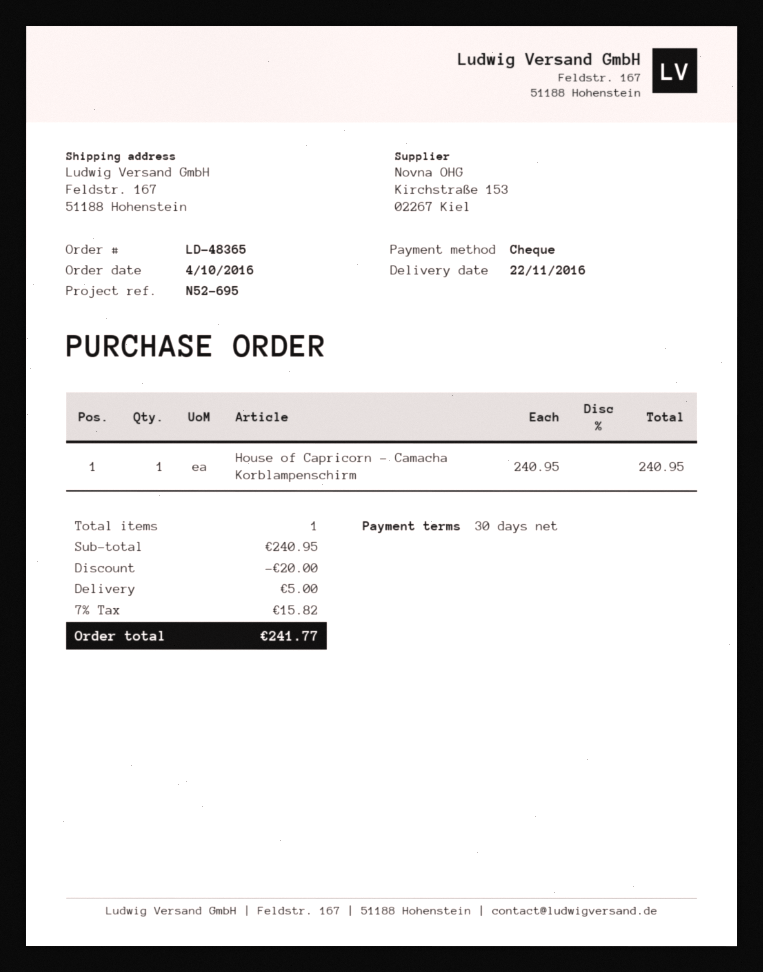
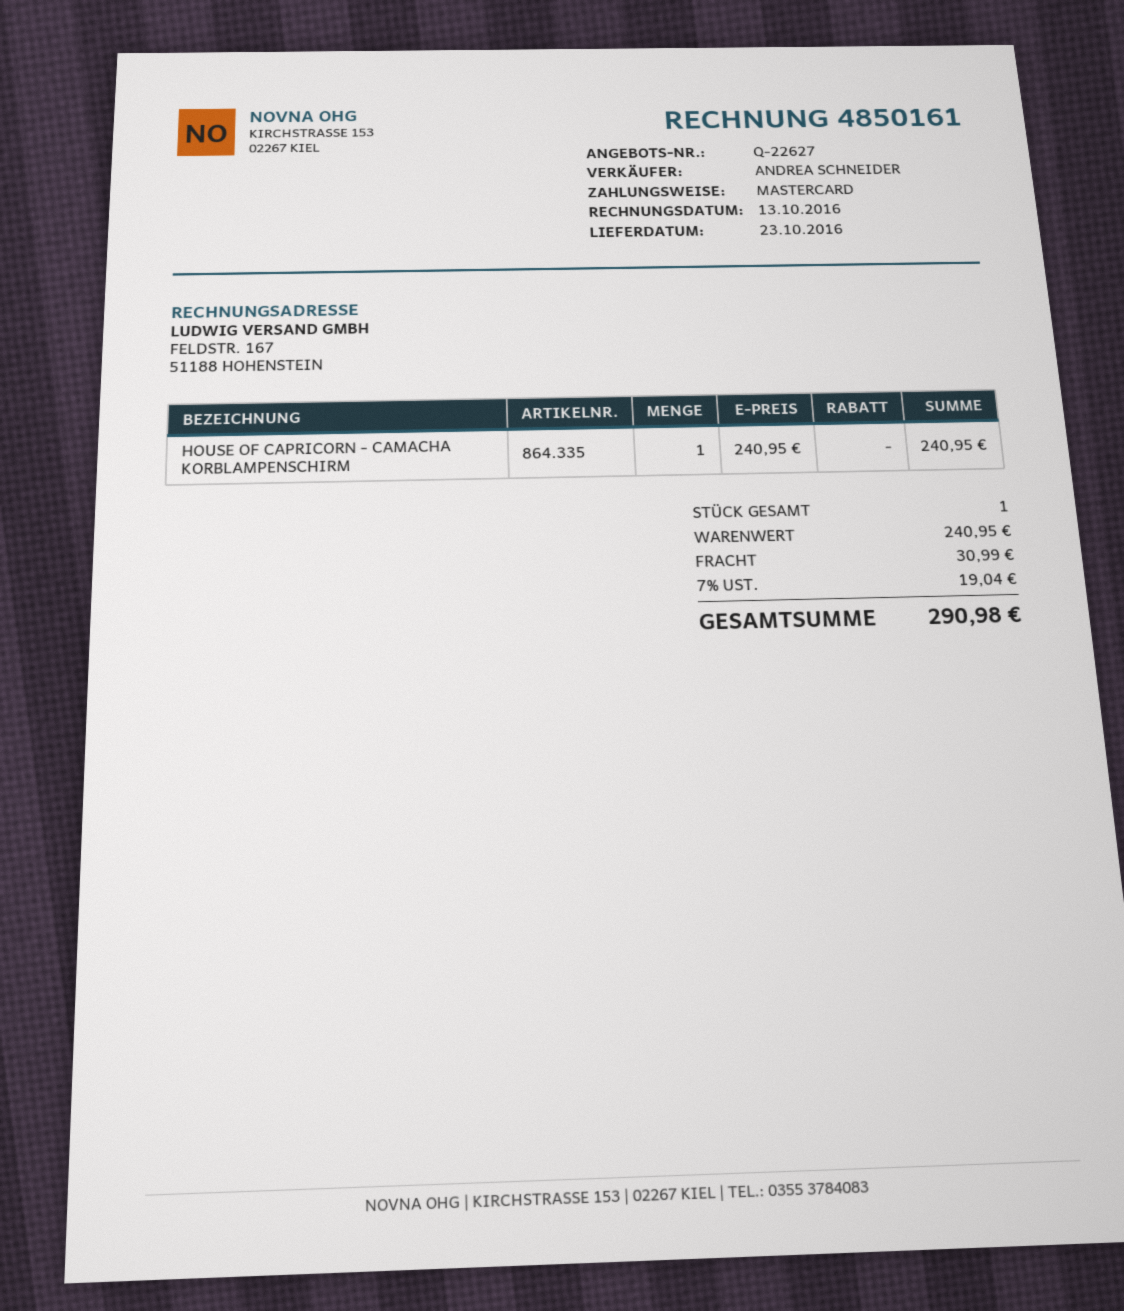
delivery date: 2016-11-22 -> 2016-10-23
payment method: cheque -> Mastercard
discount: 20.00 -> none
shipping: 5.00 -> 30.99
tax: 7% = 15.82 -> 7% = 19.04
total: 241.77 -> 290.98

